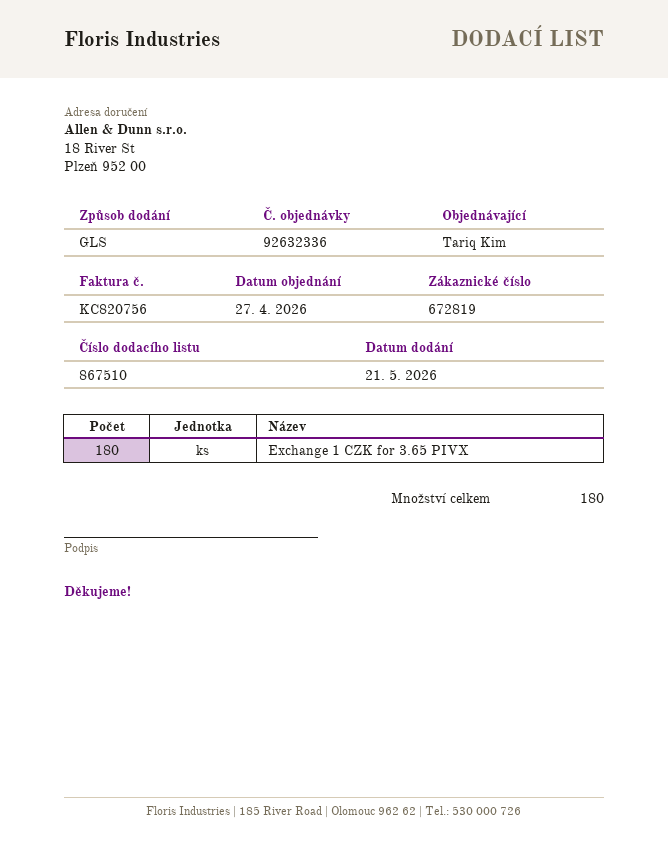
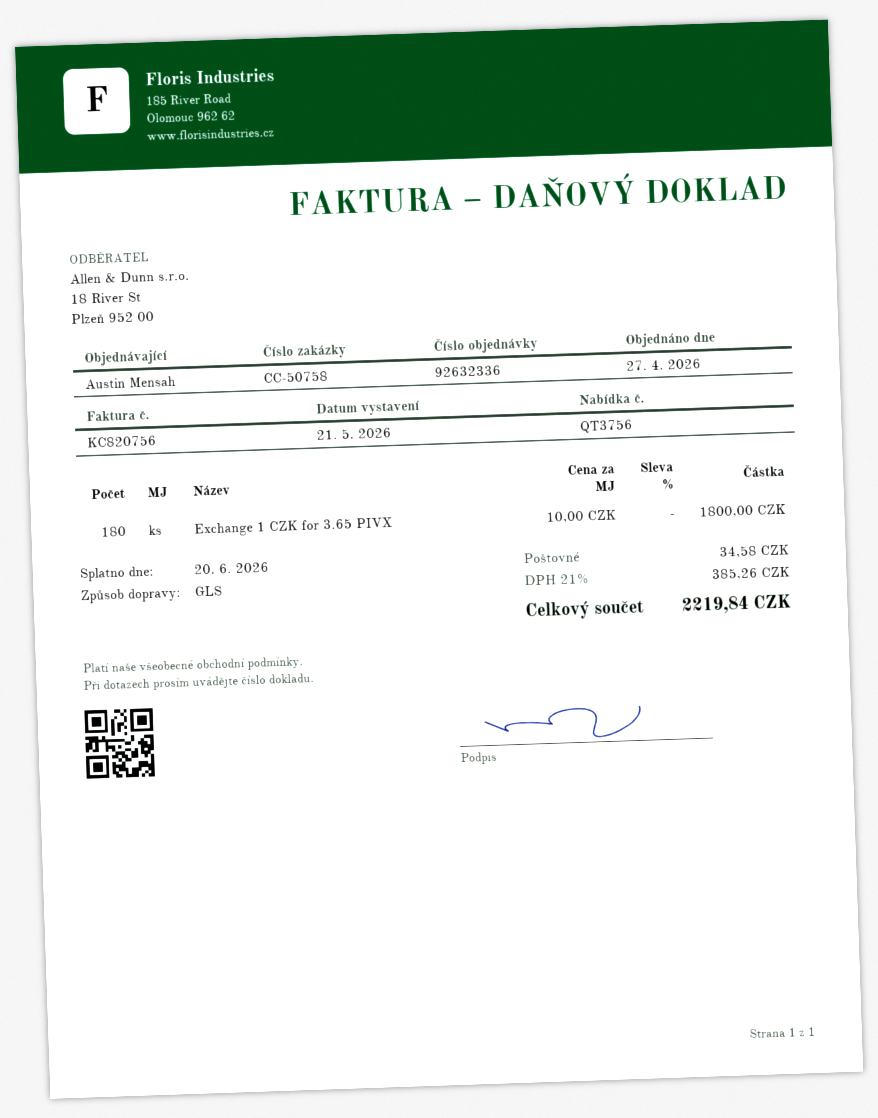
ordered by: Tariq Kim -> Austin Mensah

